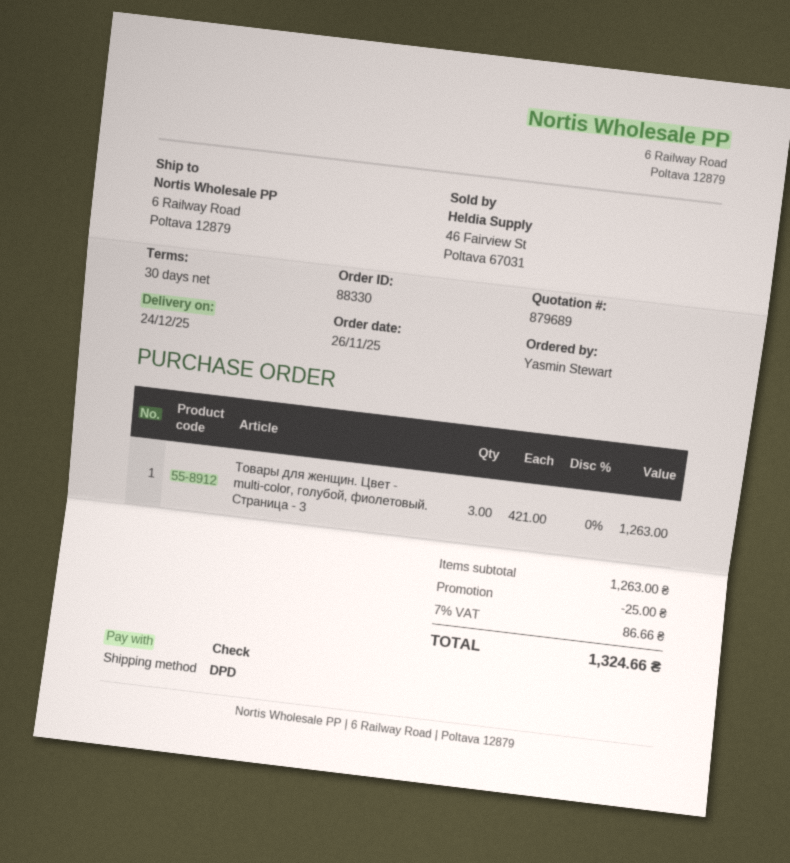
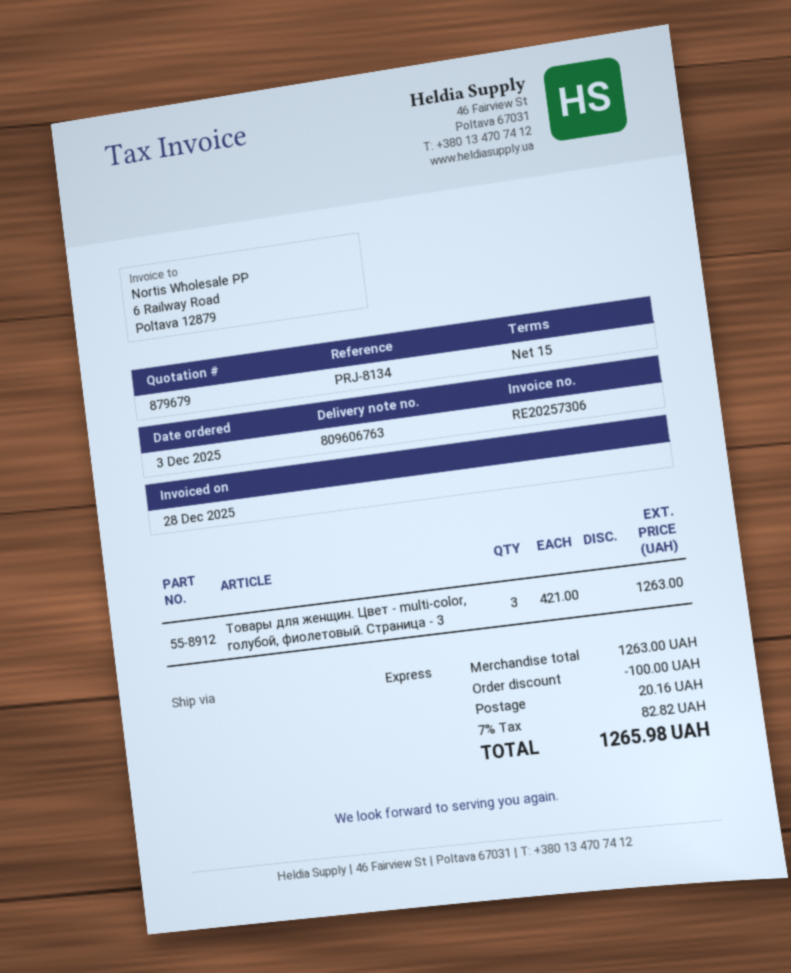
quote number: 879689 -> 879679
order date: 2025-11-26 -> 2025-12-03
payment terms: 30 days -> 15 days
shipping method: DPD -> express
discount: 25.00 -> 100.00
shipping: none -> 20.16
tax: 7% = 86.66 -> 7% = 82.82
total: 1324.66 -> 1265.98

